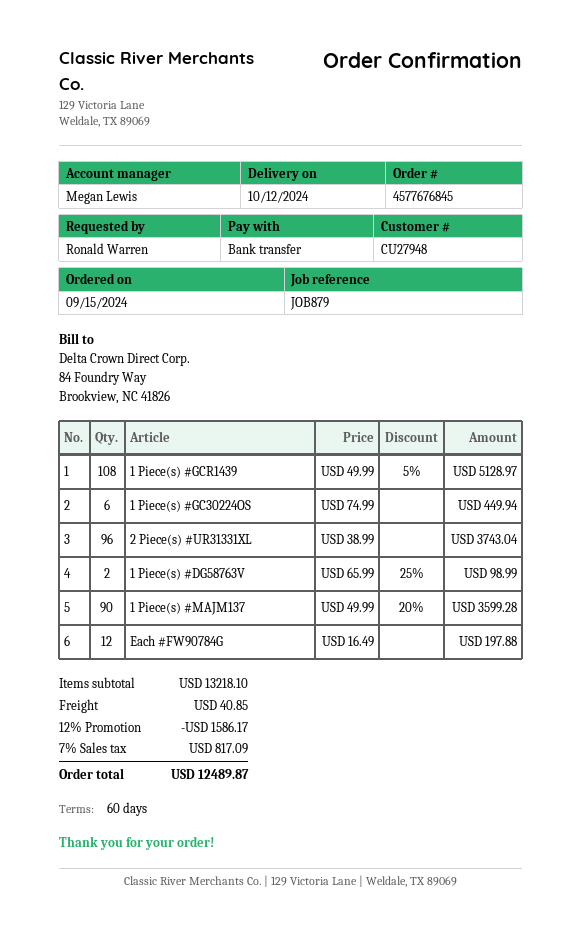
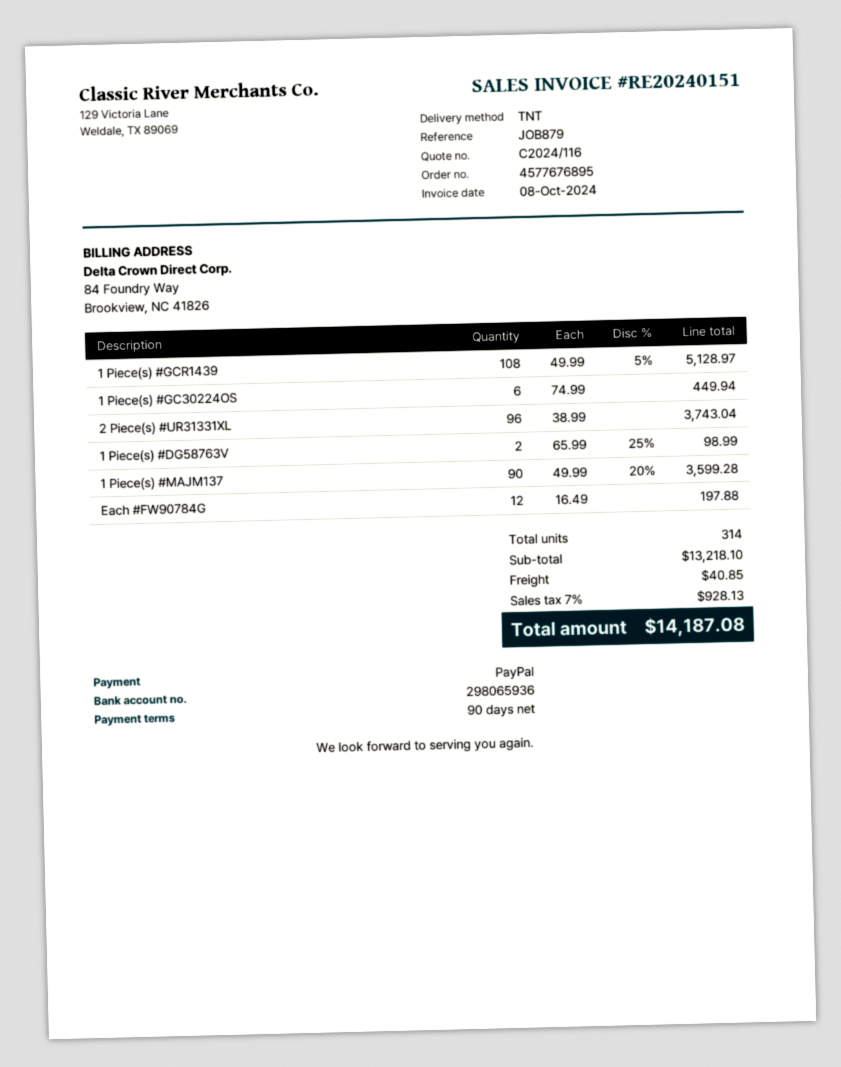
order number: 4577676845 -> 4577676895
payment terms: 60 days -> 90 days
payment method: bank transfer -> PayPal
discount: 12% = 1586.17 -> none
tax: 7% = 817.09 -> 7% = 928.13
total: 12489.87 -> 14187.08

